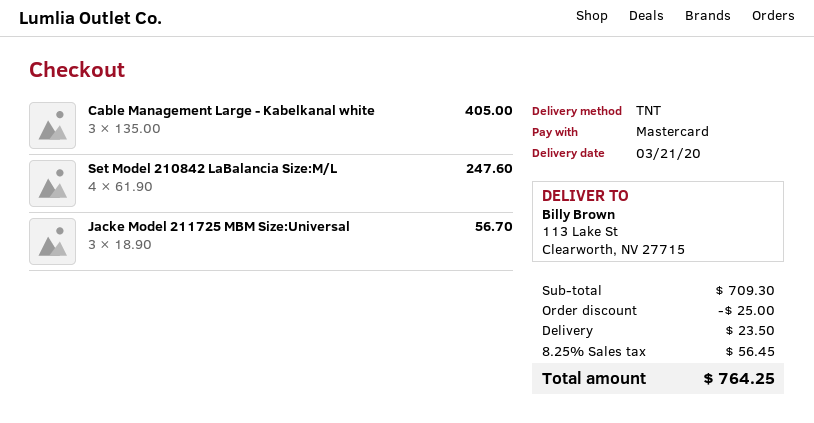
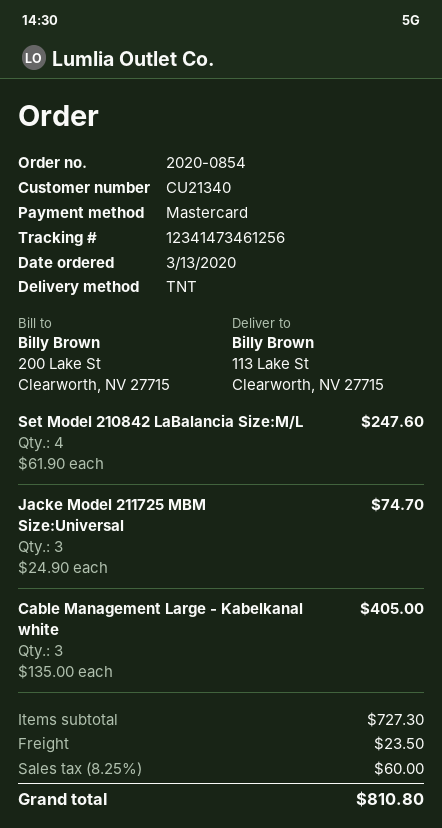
Jacke Model 211725 MBM Size:Universal: 3 x 18.90 = 56.70 -> 3 x 24.90 = 74.70
subtotal: 709.30 -> 727.30
discount: 25.00 -> none
tax: 8.25% = 56.45 -> 8.25% = 60.00
total: 764.25 -> 810.80

